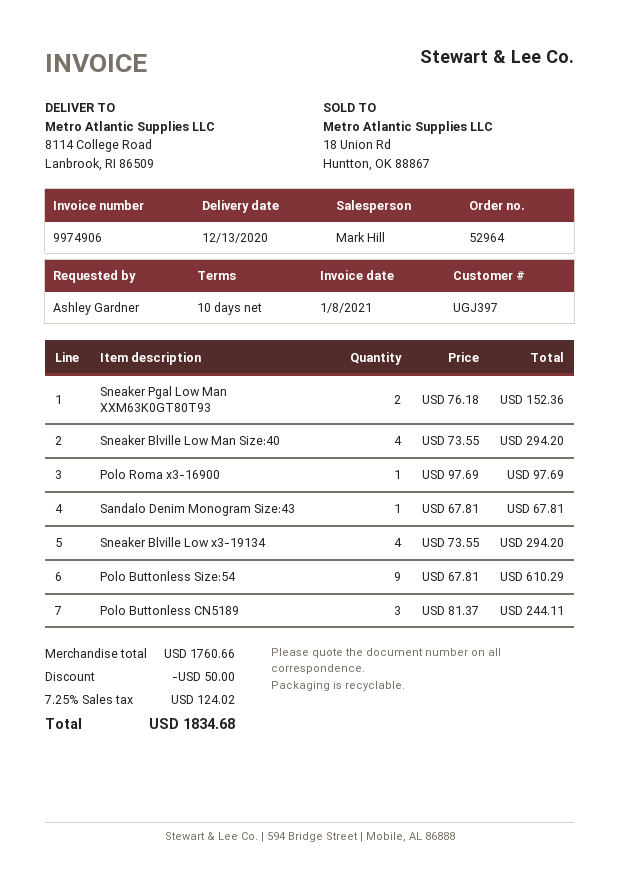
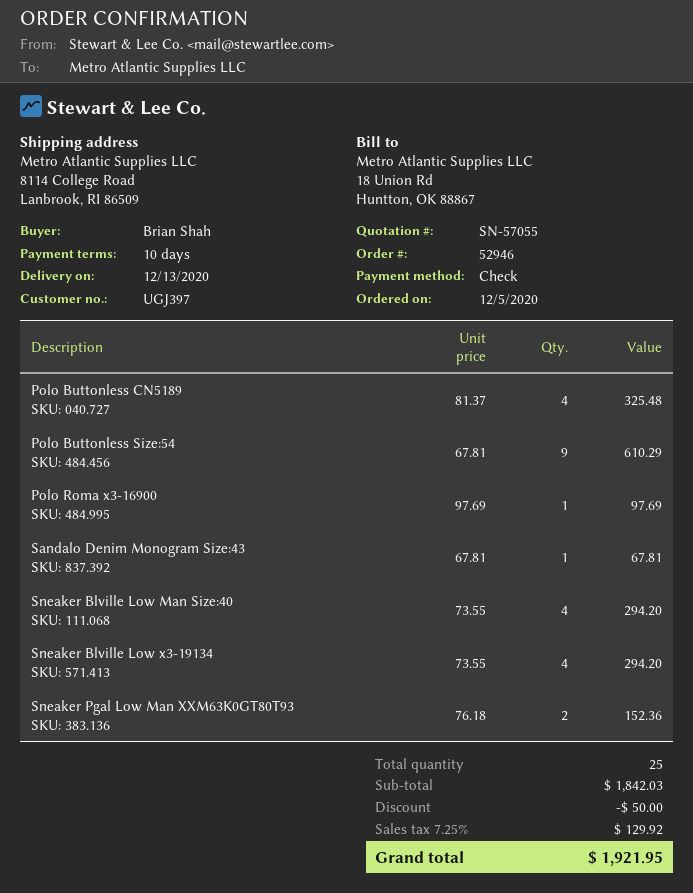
order number: 52964 -> 52946
ordered by: Ashley Gardner -> Brian Shah
Polo Buttonless CN5189: 3 x 81.37 = 244.11 -> 4 x 81.37 = 325.48
subtotal: 1760.66 -> 1842.03
tax: 7.25% = 124.02 -> 7.25% = 129.92
total: 1834.68 -> 1921.95

